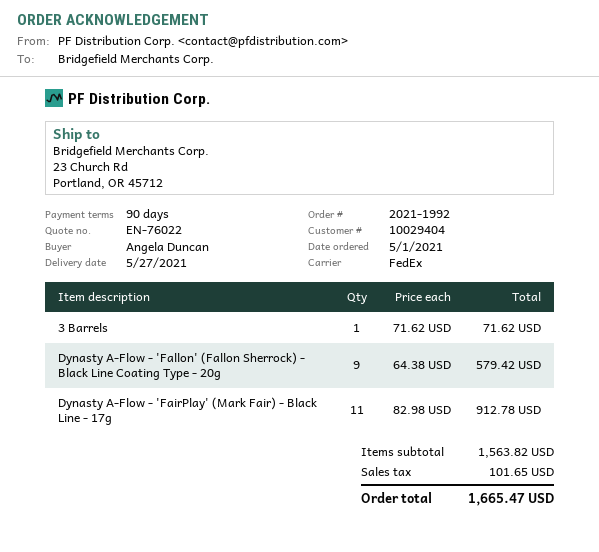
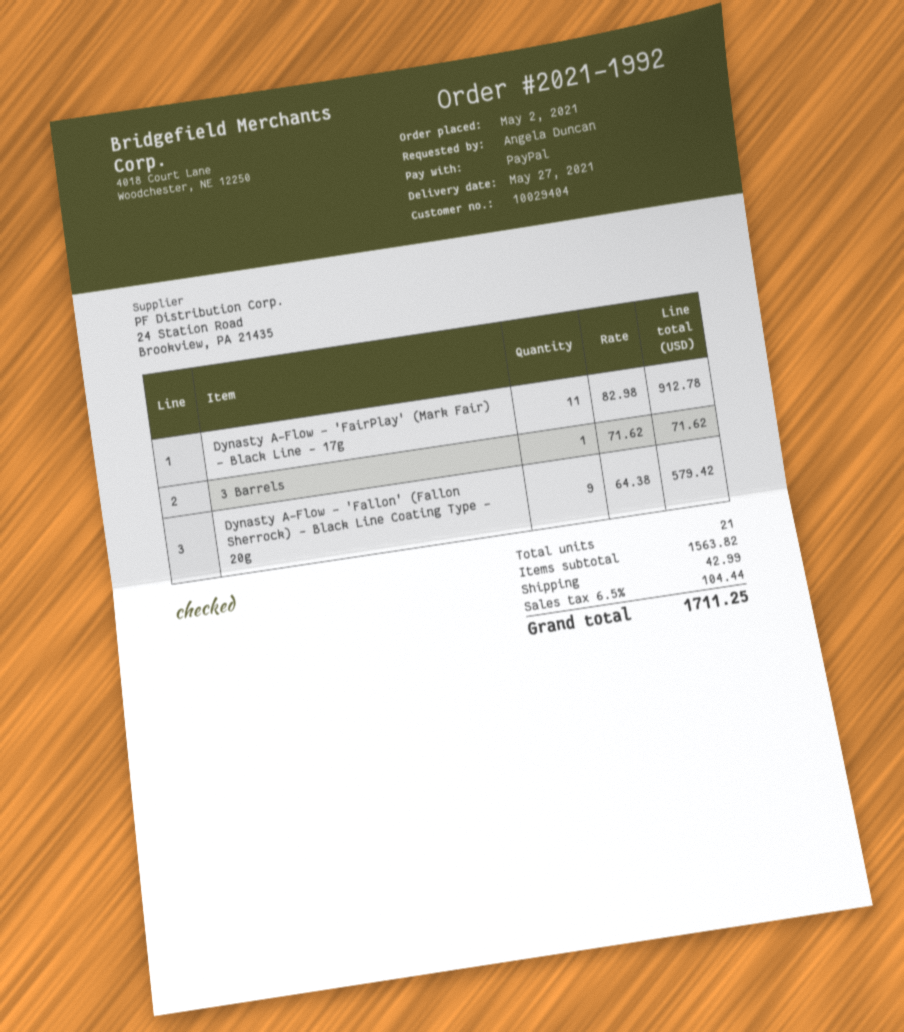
order date: 2021-05-01 -> 2021-05-02
shipping: none -> 42.99
tax: 101.65 -> 104.44
total: 1665.47 -> 1711.25

